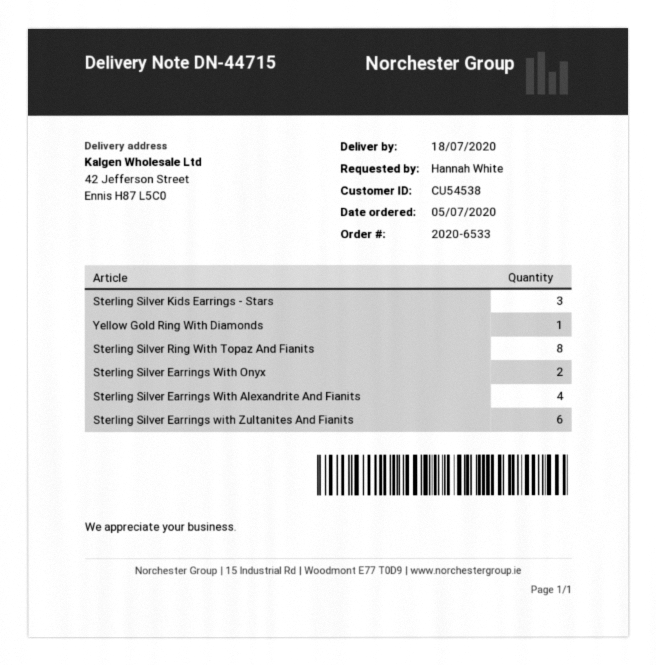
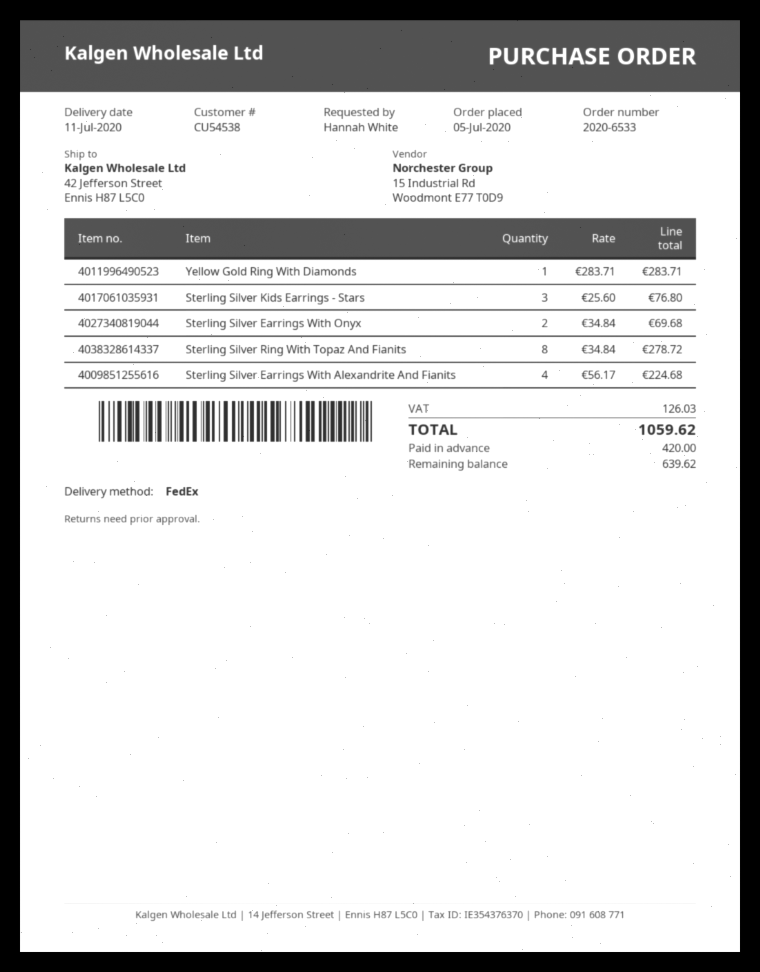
delivery date: 2020-07-18 -> 2020-07-11
Sterling Silver Earrings with Zultanites And Fianits: 6 -> none

